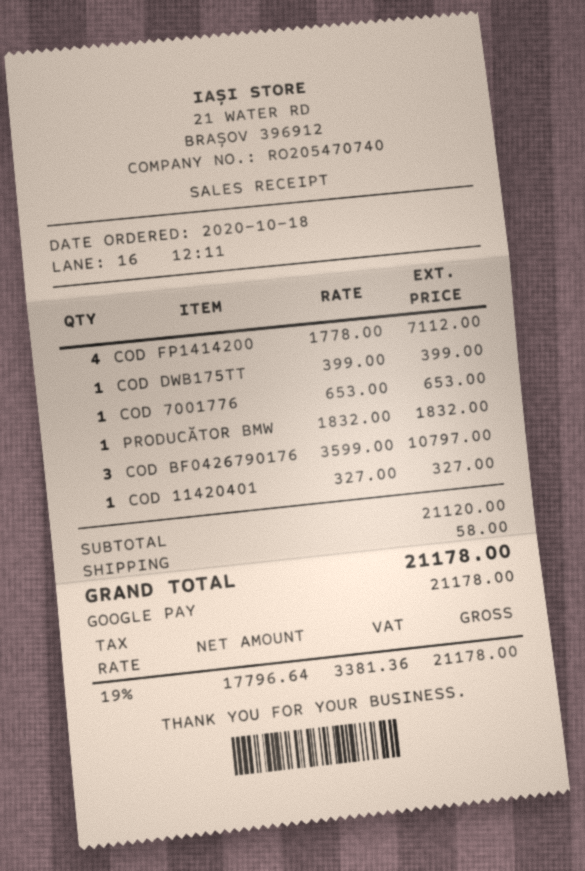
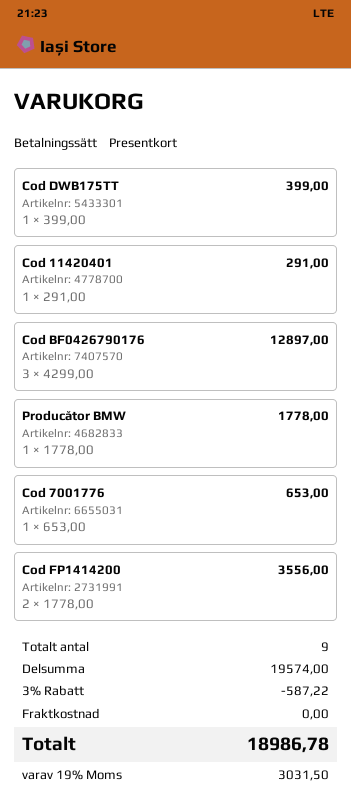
payment method: Google Pay -> gift card
COD FP1414200: 4 x 1778.00 = 7112.00 -> 2 x 1778.00 = 3556.00
PRODUCĂTOR BMW: 1 x 1832.00 = 1832.00 -> 1 x 1778.00 = 1778.00
COD BF0426790176: 3 x 3599.00 = 10797.00 -> 3 x 4299.00 = 12897.00
COD 11420401: 1 x 327.00 = 327.00 -> 1 x 291.00 = 291.00
subtotal: 21120.00 -> 19574.00
discount: none -> 3% = 587.22
shipping: 58.00 -> 0.00
tax: 19% = 3381.36 -> 19% = 3031.50
total: 21178.00 -> 18986.78

